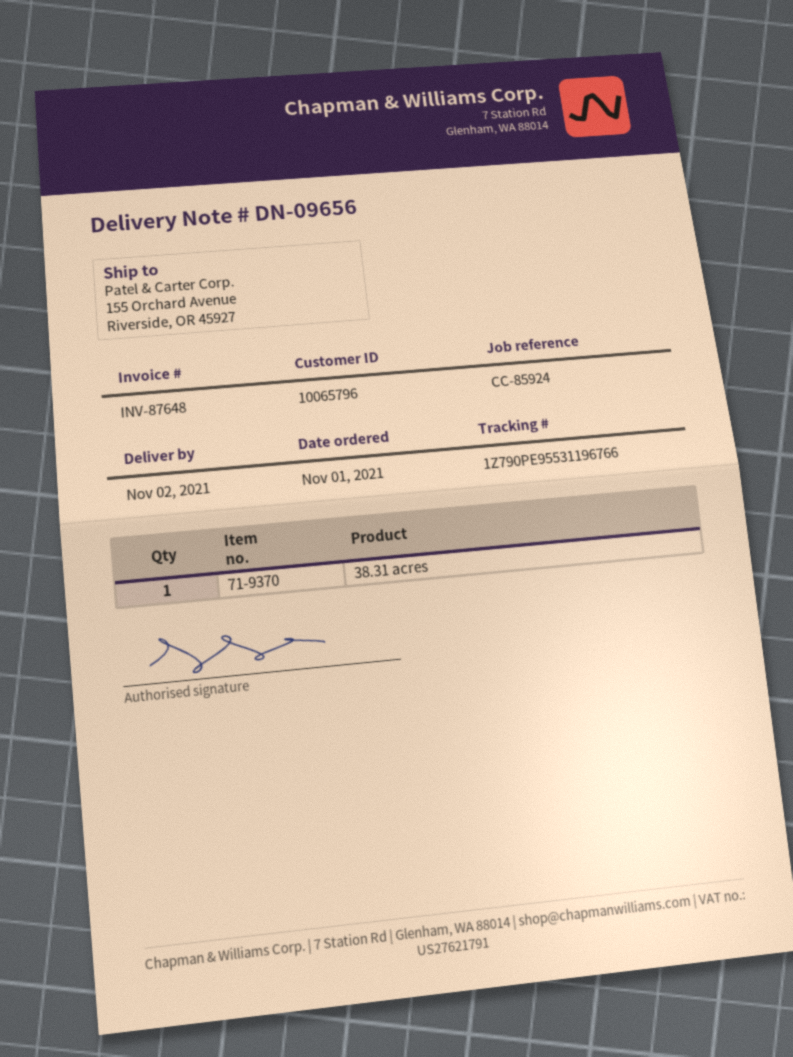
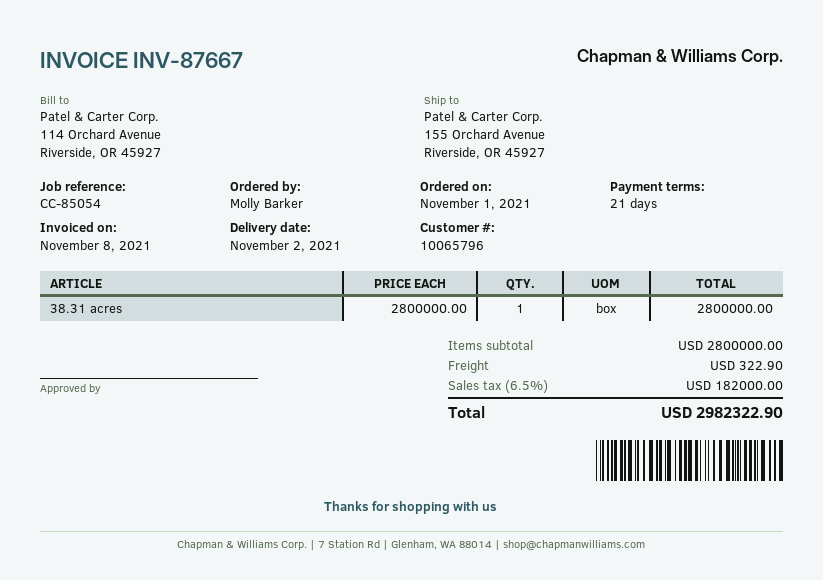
invoice number: INV-87648 -> INV-87667
reference: CC-85924 -> CC-85054

